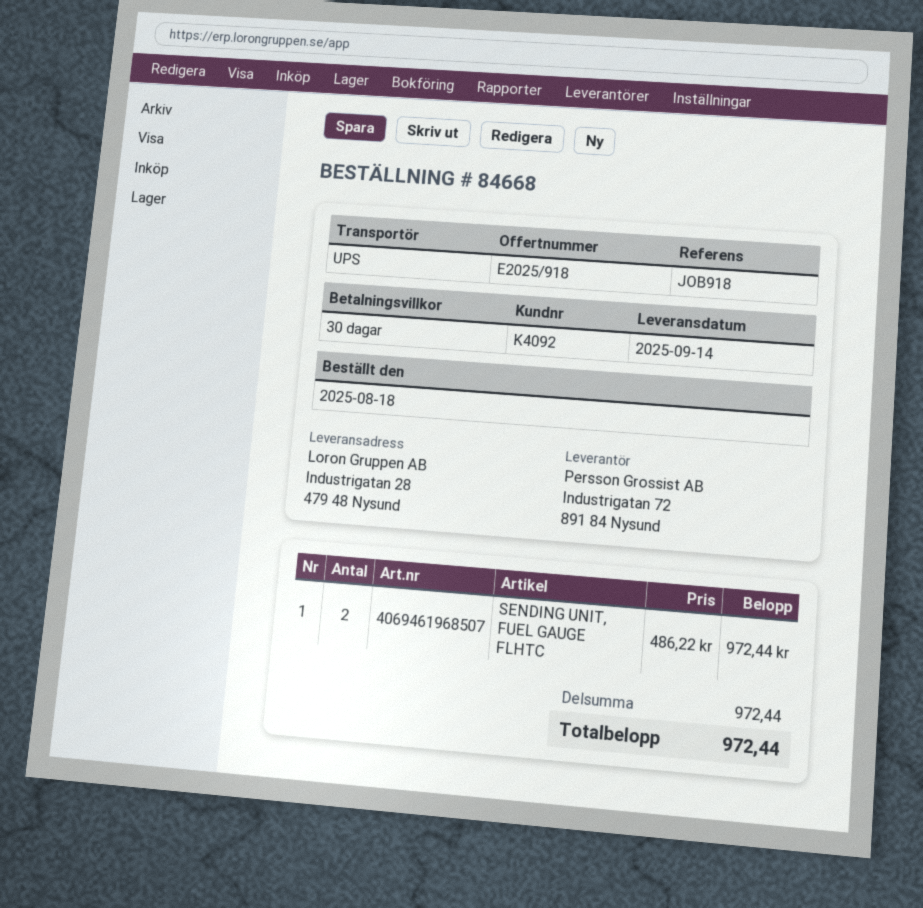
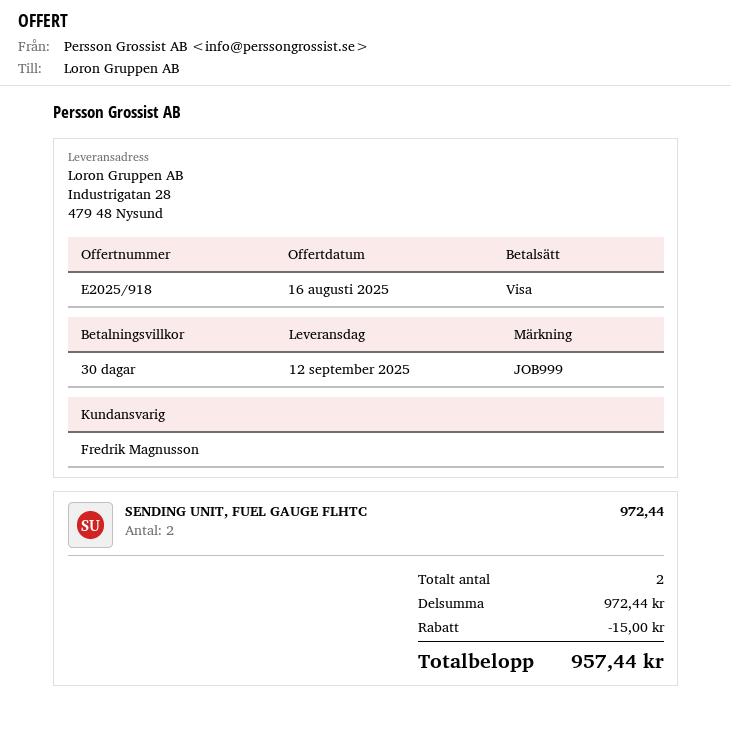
delivery date: 2025-09-14 -> 2025-09-12
reference: JOB918 -> JOB999
discount: none -> 15.00
total: 972.44 -> 957.44

